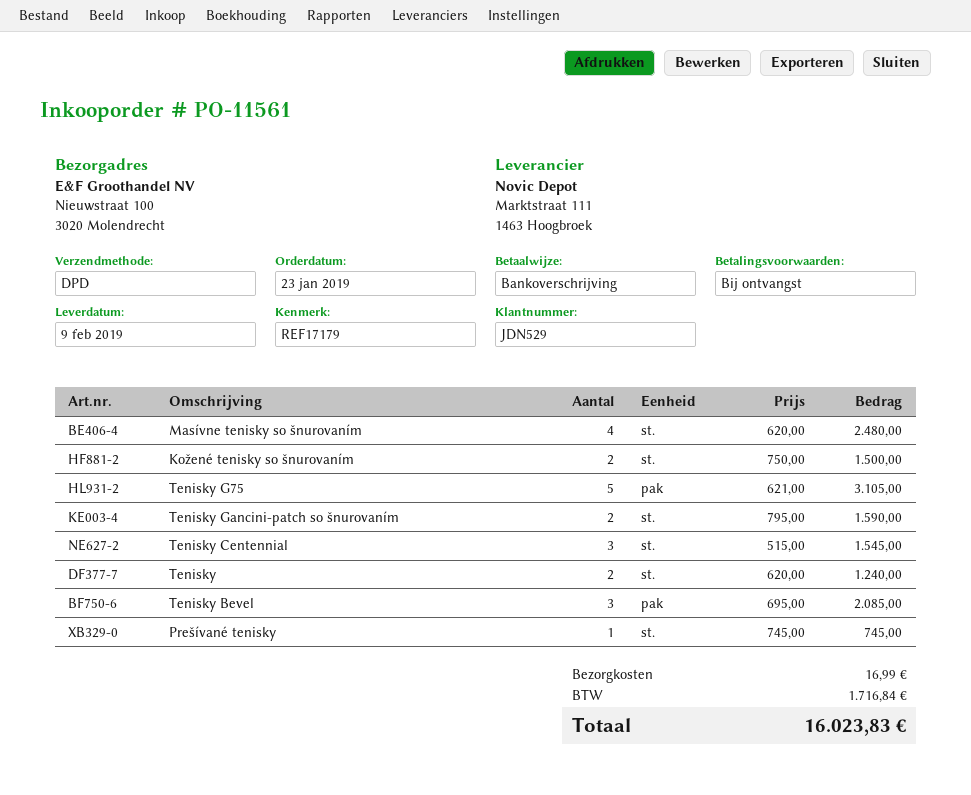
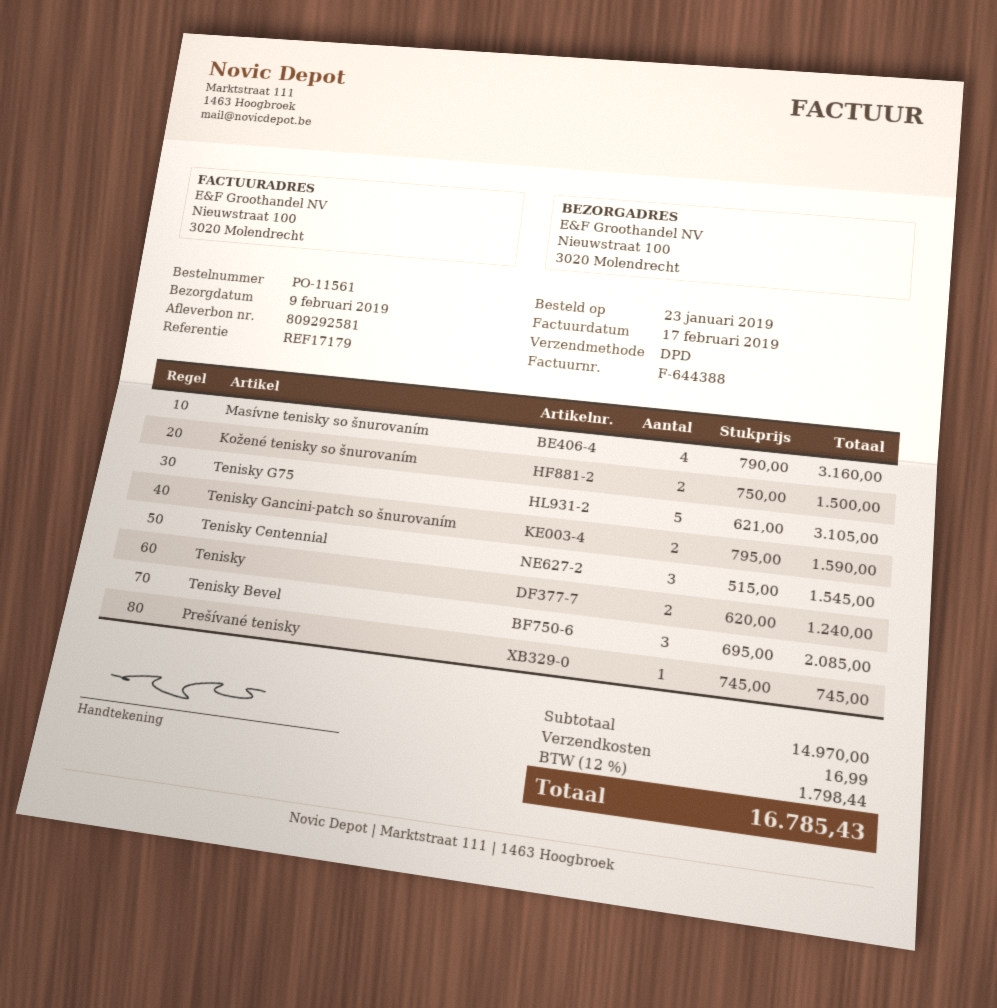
Masívne tenisky so šnurovaním: 4 x 620.00 = 2480.00 -> 4 x 790.00 = 3160.00
tax: 1716.84 -> 1798.44
total: 16023.83 -> 16785.43

